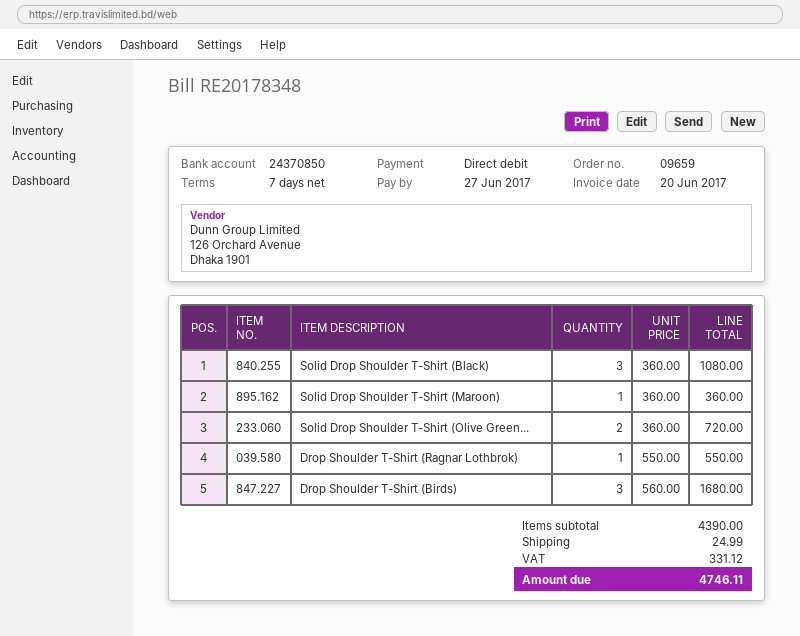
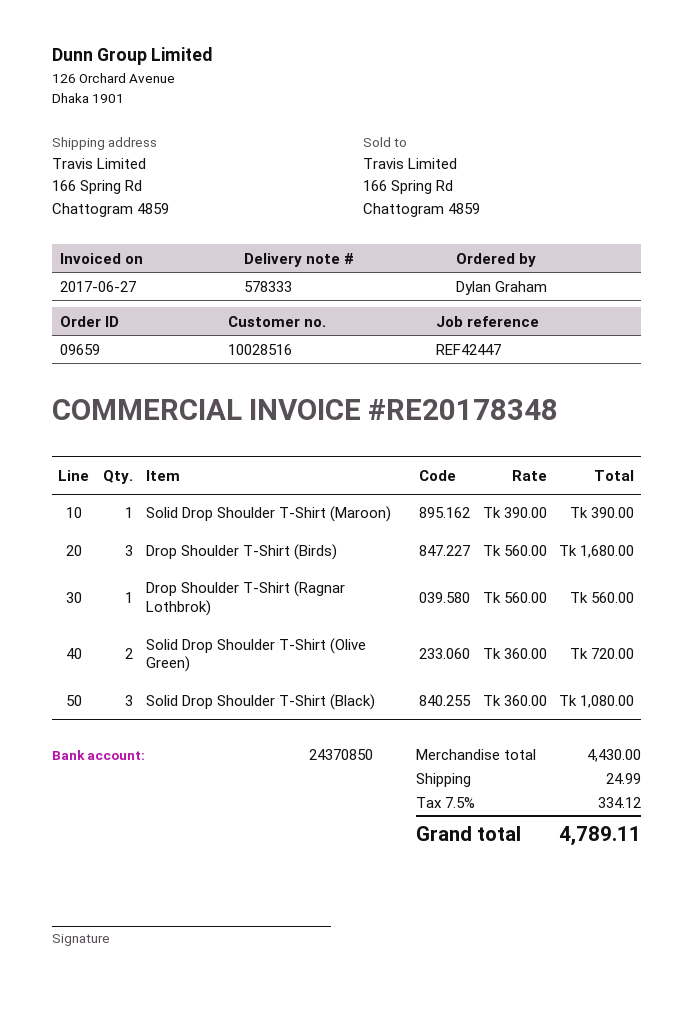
invoice date: 2017-06-20 -> 2017-06-27
Solid Drop Shoulder T-Shirt (Maroon): 1 x 360.00 = 360.00 -> 1 x 390.00 = 390.00
Drop Shoulder T-Shirt (Ragnar Lothbrok): 1 x 550.00 = 550.00 -> 1 x 560.00 = 560.00
subtotal: 4390.00 -> 4430.00
tax: 331.12 -> 334.12
total: 4746.11 -> 4789.11

